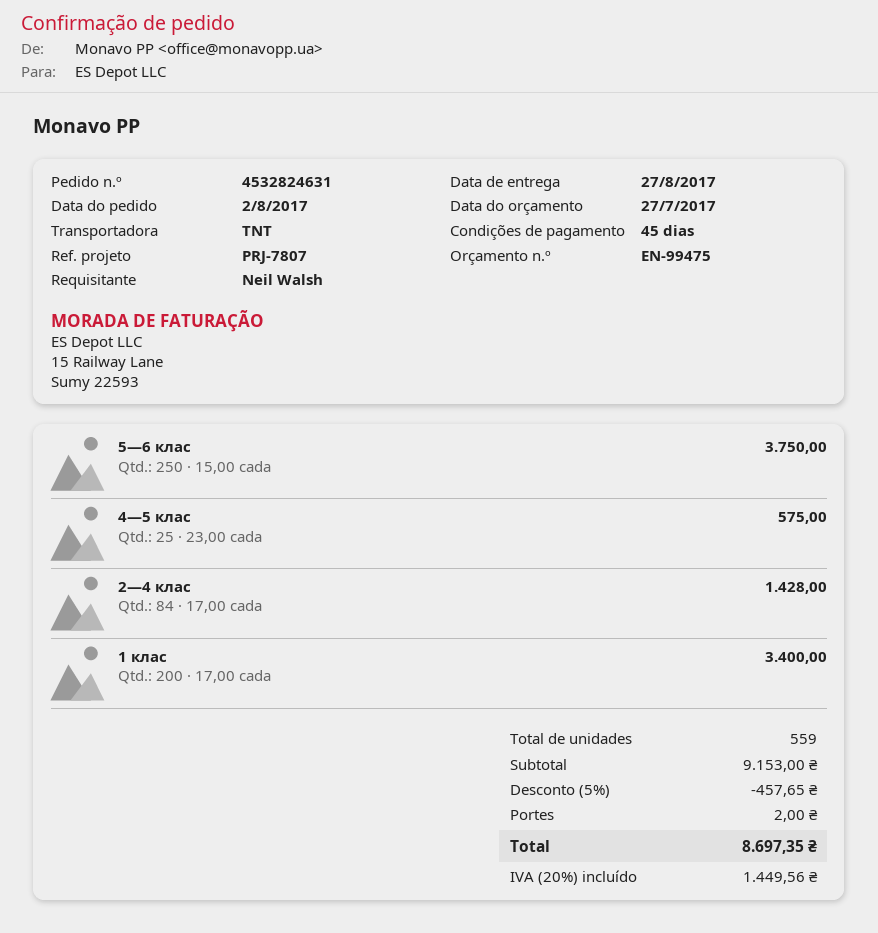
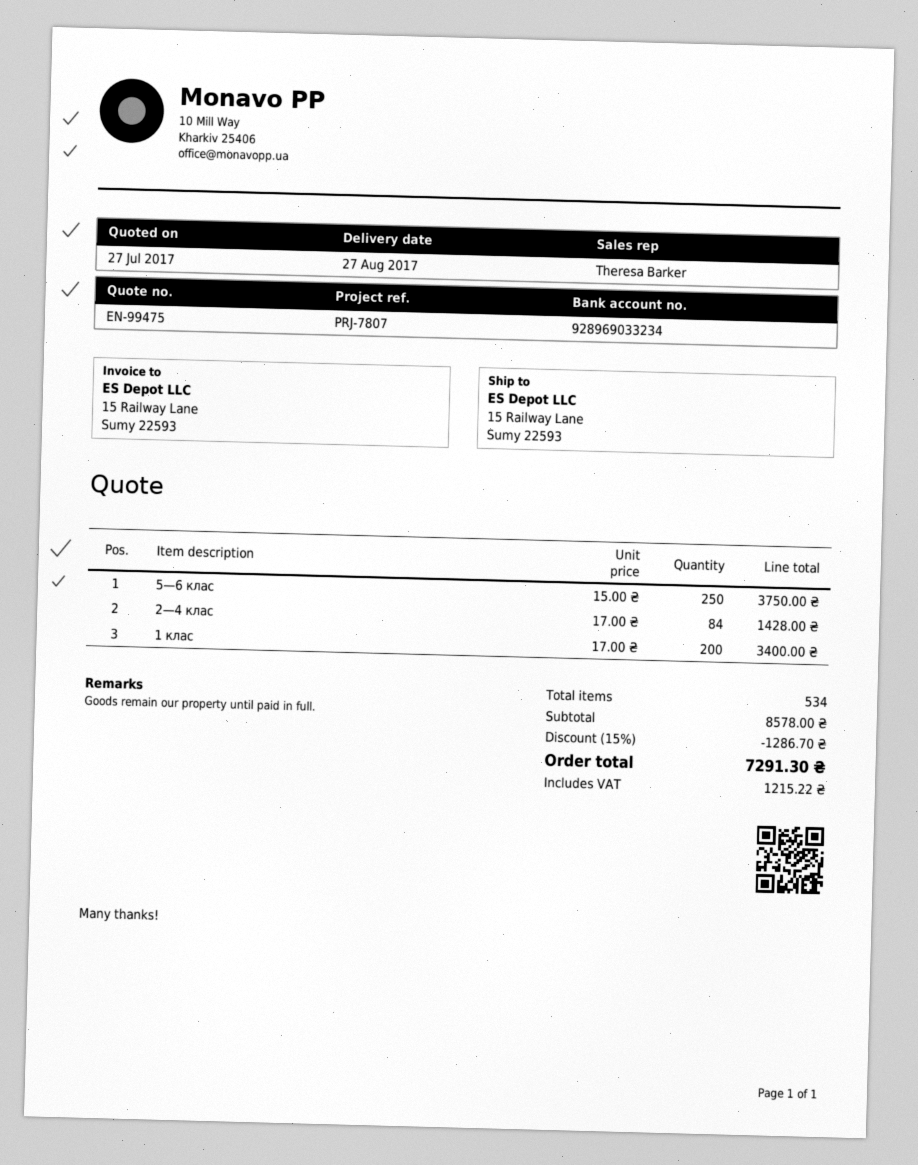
4—5 клас: 25 x 23.00 = 575.00 -> none
total quantity: 559 -> 534
subtotal: 9153.00 -> 8578.00
discount: 5% = 457.65 -> 15% = 1286.70
shipping: 2.00 -> none
tax: 1449.56 -> 1215.22
total: 8697.35 -> 7291.30

